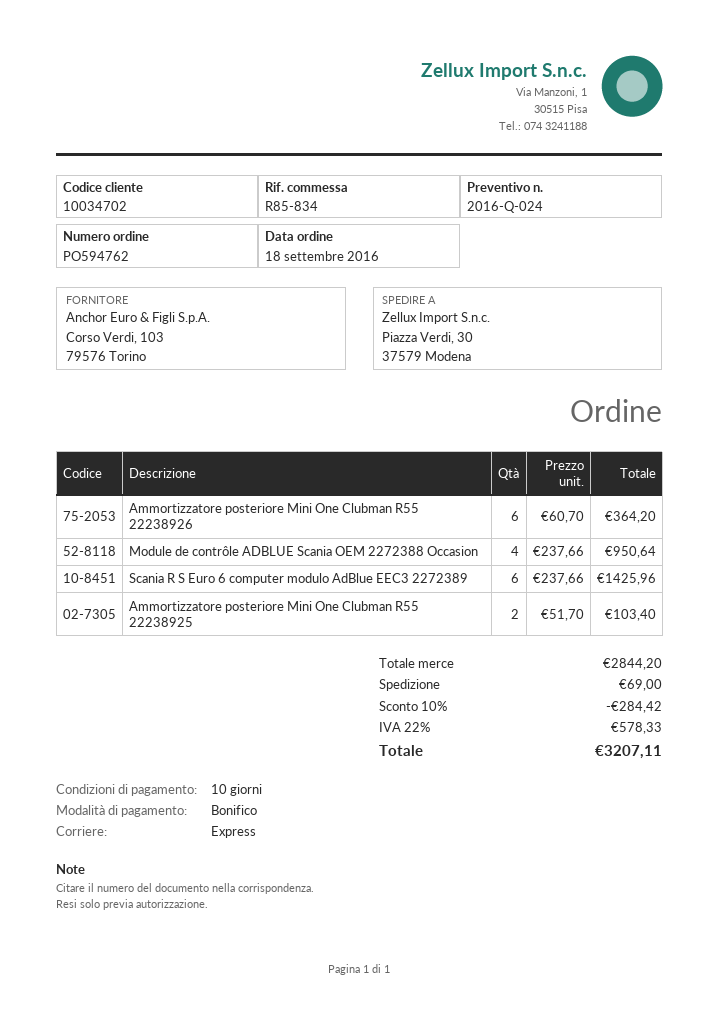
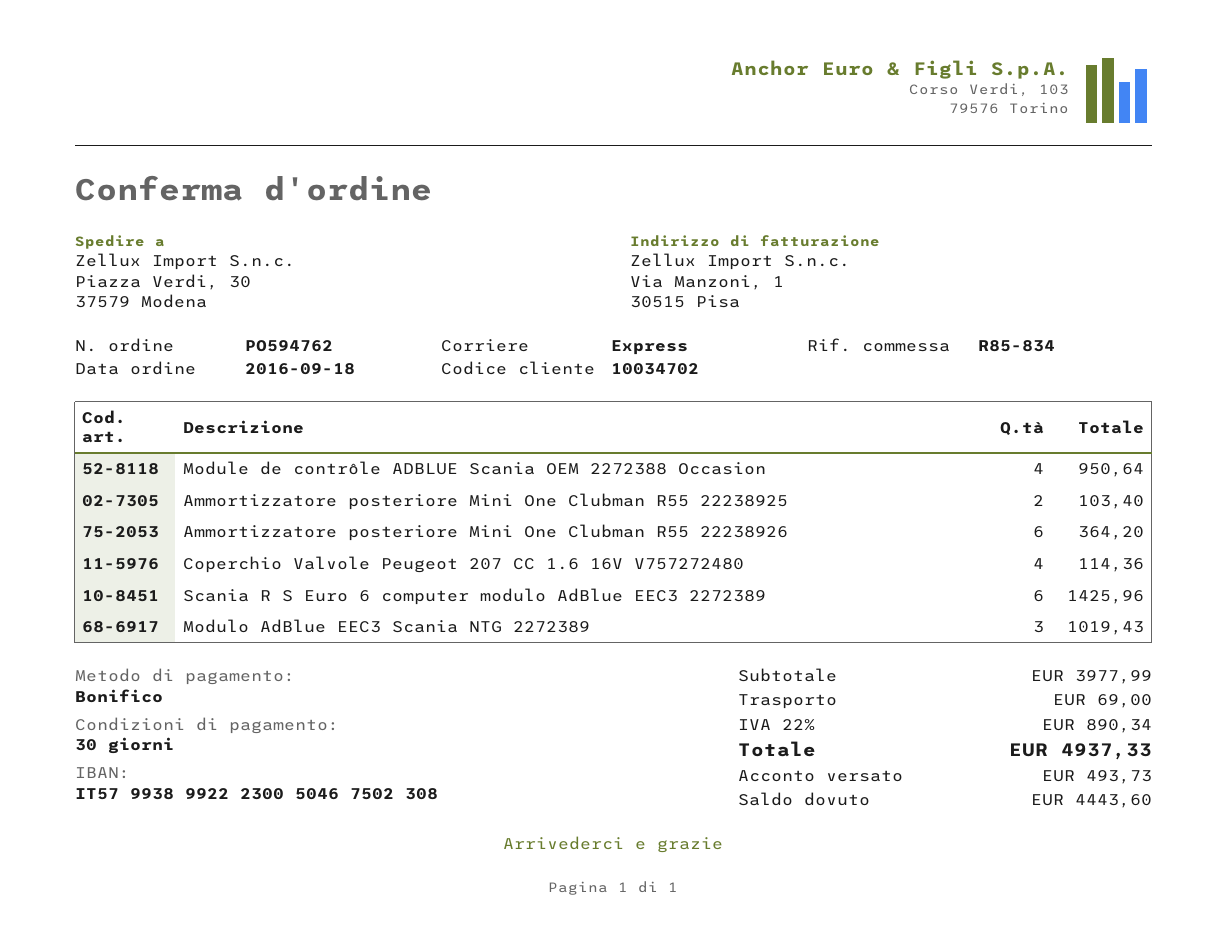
payment terms: 10 days -> 30 days
Coperchio Valvole Peugeot 207 CC 1.6 16V V757272480: none -> 4 for 114.36
Modulo AdBlue EEC3 Scania NTG 2272389: none -> 3 for 1019.43
subtotal: 2844.20 -> 3977.99
discount: 10% = 284.42 -> none
tax: 22% = 578.33 -> 22% = 890.34
total: 3207.11 -> 4937.33

